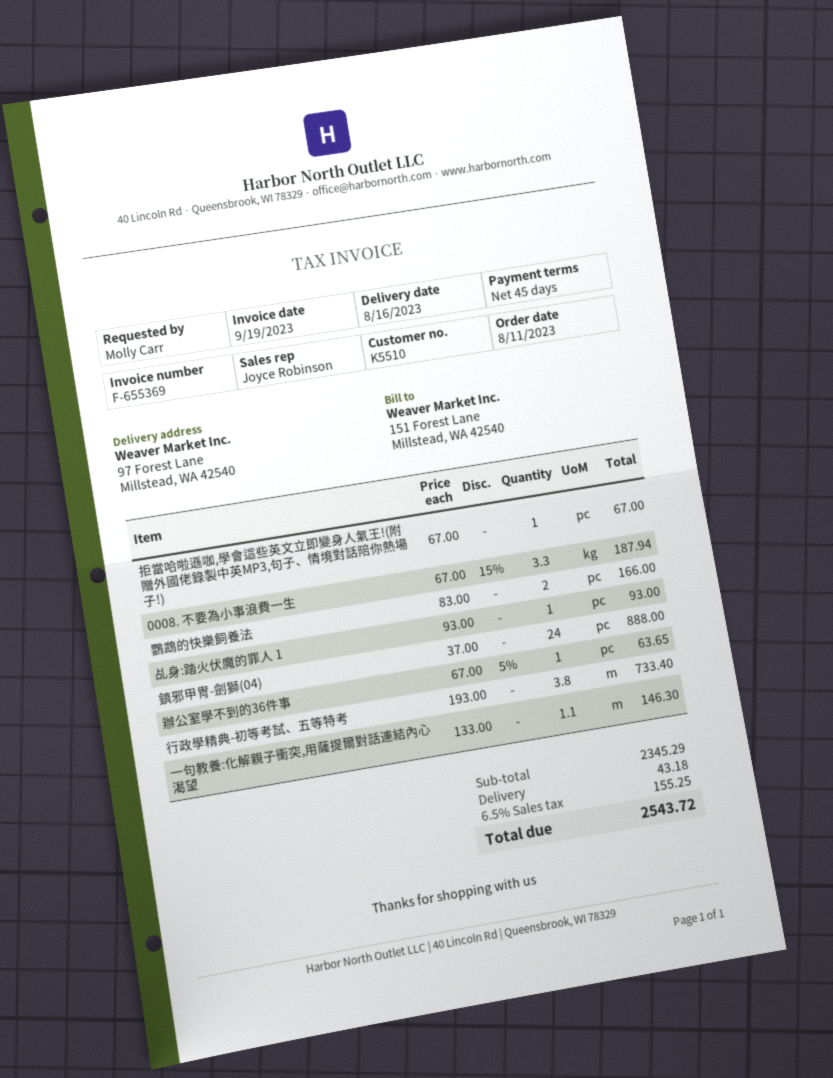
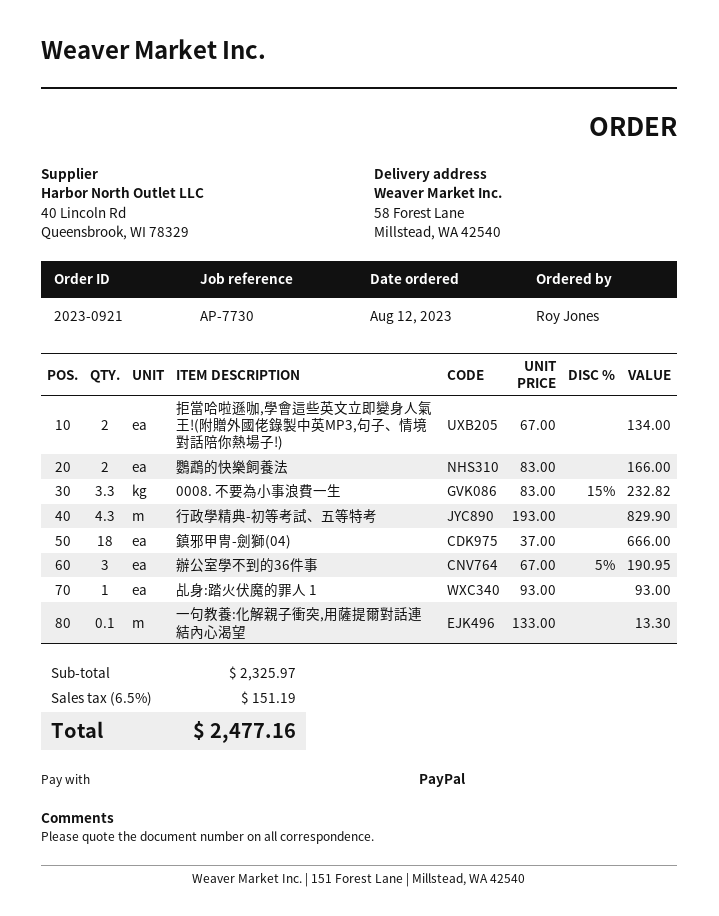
order date: 2023-08-11 -> 2023-08-12
ordered by: Molly Carr -> Roy Jones
ship to: 97 Forest Lane, Millstead, WA 42540 -> 58 Forest Lane, Millstead, WA 42540
拒當哈啦遜咖,學會這些英文立即變身人氣王!(附贈外國佬錄製中英MP3,句子、情境對話陪你熱場子!): 1 x 67.00 = 67.00 -> 2 x 67.00 = 134.00
0008. 不要為小事浪費一生: 3.3 x 67.00 - 15% = 187.94 -> 3.3 x 83.00 - 15% = 232.82
鎮邪甲冑-劍獅(04): 24 x 37.00 = 888.00 -> 18 x 37.00 = 666.00
辦公室學不到的36件事: 1 x 67.00 - 5% = 63.65 -> 3 x 67.00 - 5% = 190.95
行政學精典-初等考試、五等特考: 3.8 x 193.00 = 733.40 -> 4.3 x 193.00 = 829.90
一句教養:化解親子衝突,用薩提爾對話連結內心渴望: 1.1 x 133.00 = 146.30 -> 0.1 x 133.00 = 13.30
subtotal: 2345.29 -> 2325.97
shipping: 43.18 -> none
tax: 6.5% = 155.25 -> 6.5% = 151.19
total: 2543.72 -> 2477.16

